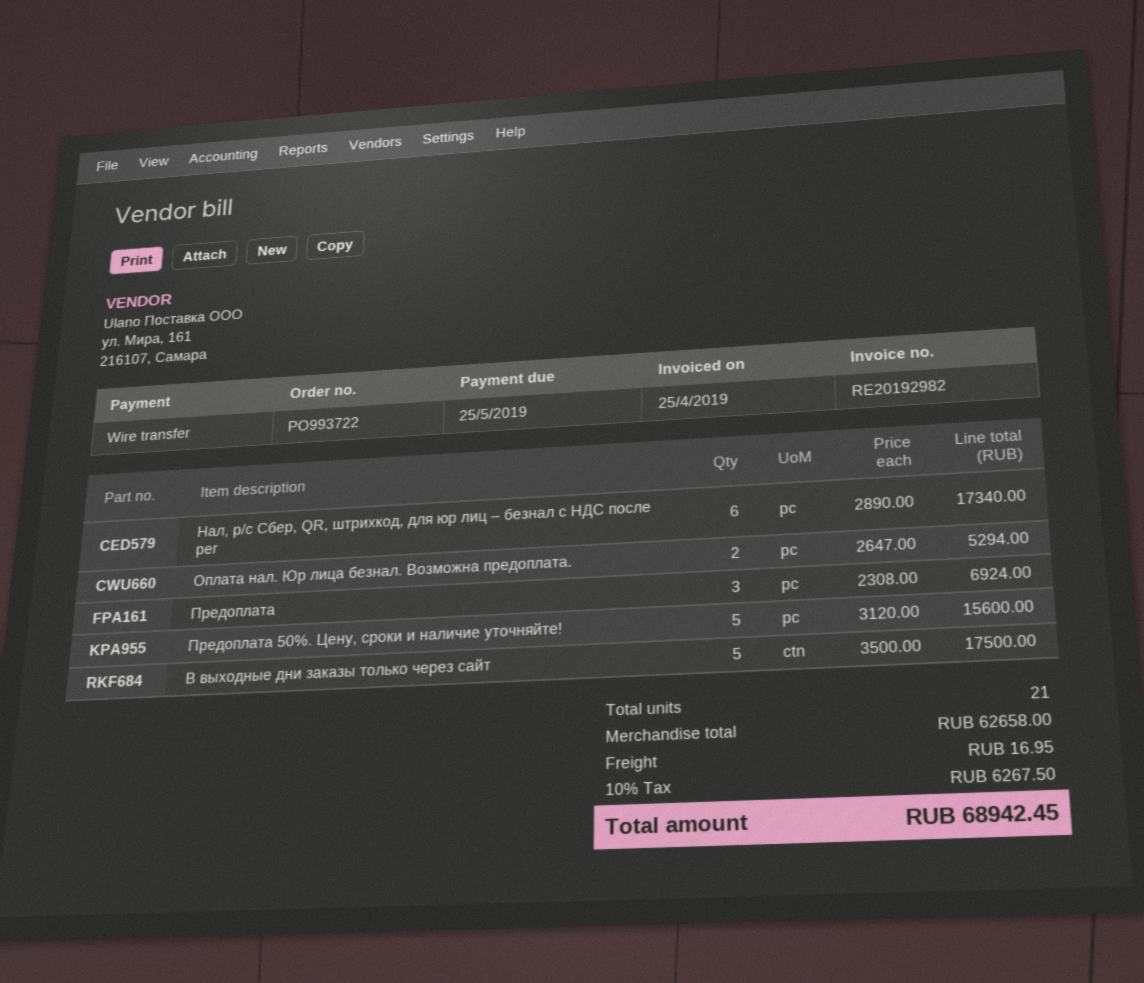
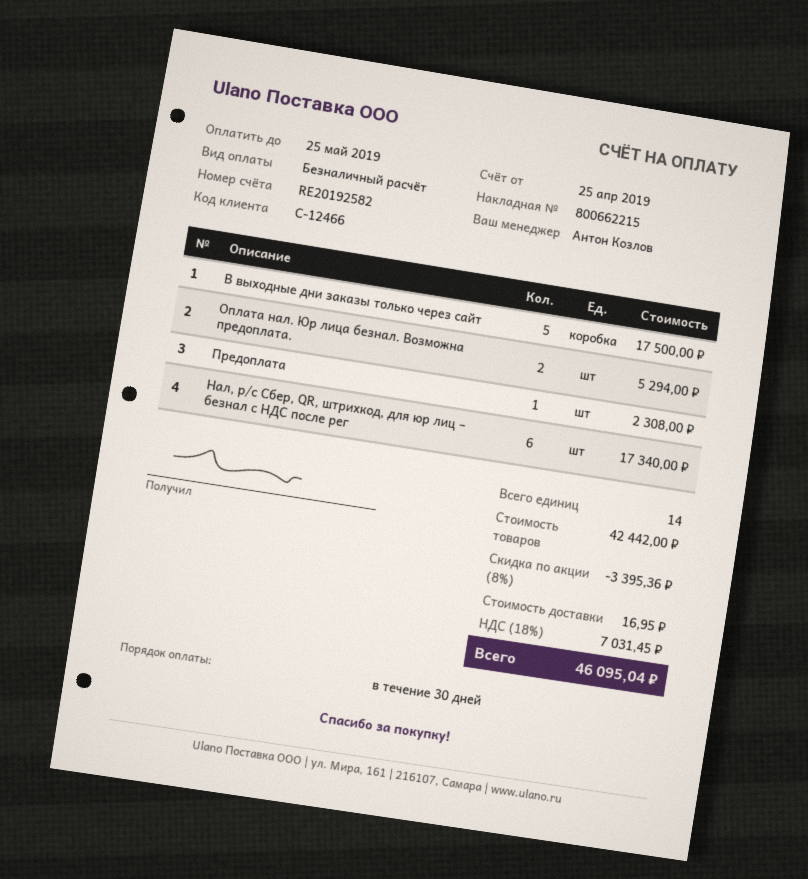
invoice number: RE20192982 -> RE20192582
Предоплата: 3 for 6924.00 -> 1 for 2308.00
Предоплата 50%. Цену, сроки и наличие уточняйте!: 5 for 15600.00 -> none
total quantity: 21 -> 14
subtotal: 62658.00 -> 42442.00
discount: none -> 8% = 3395.36
tax: 10% = 6267.50 -> 18% = 7031.45
total: 68942.45 -> 46095.04

